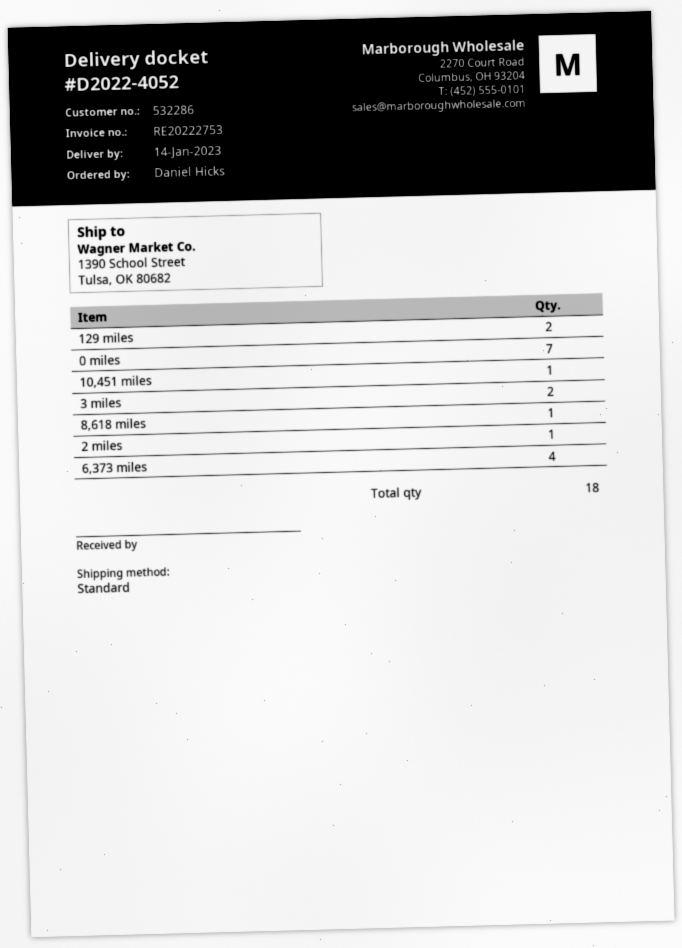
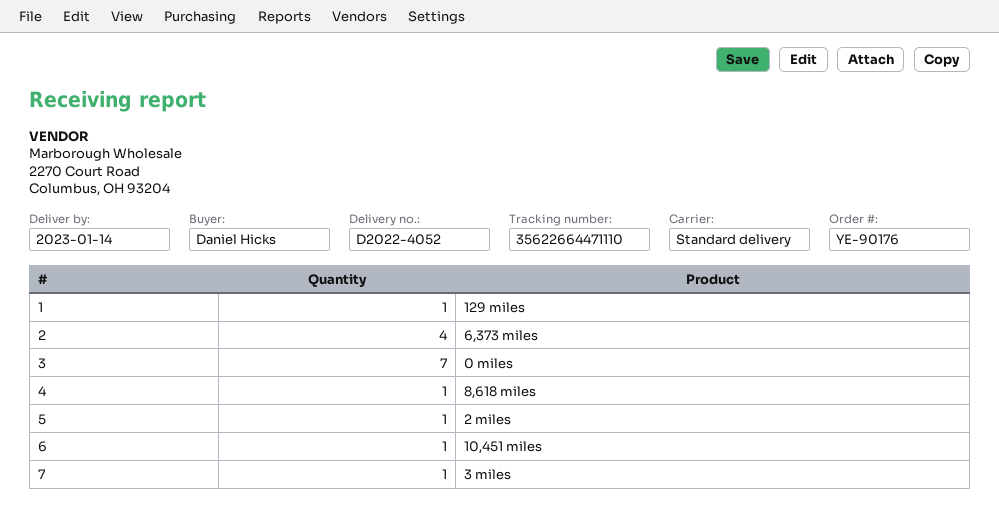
129 miles: 2 -> 1
3 miles: 2 -> 1

